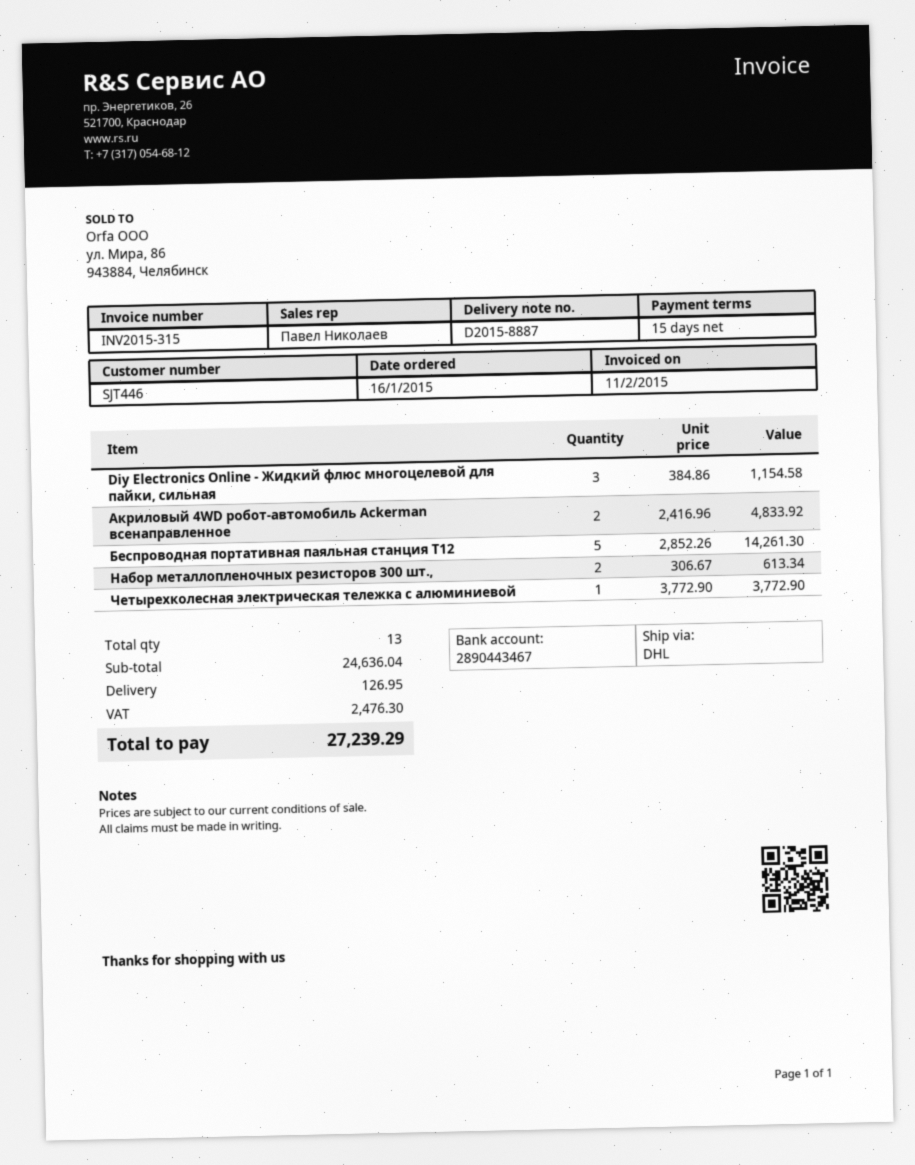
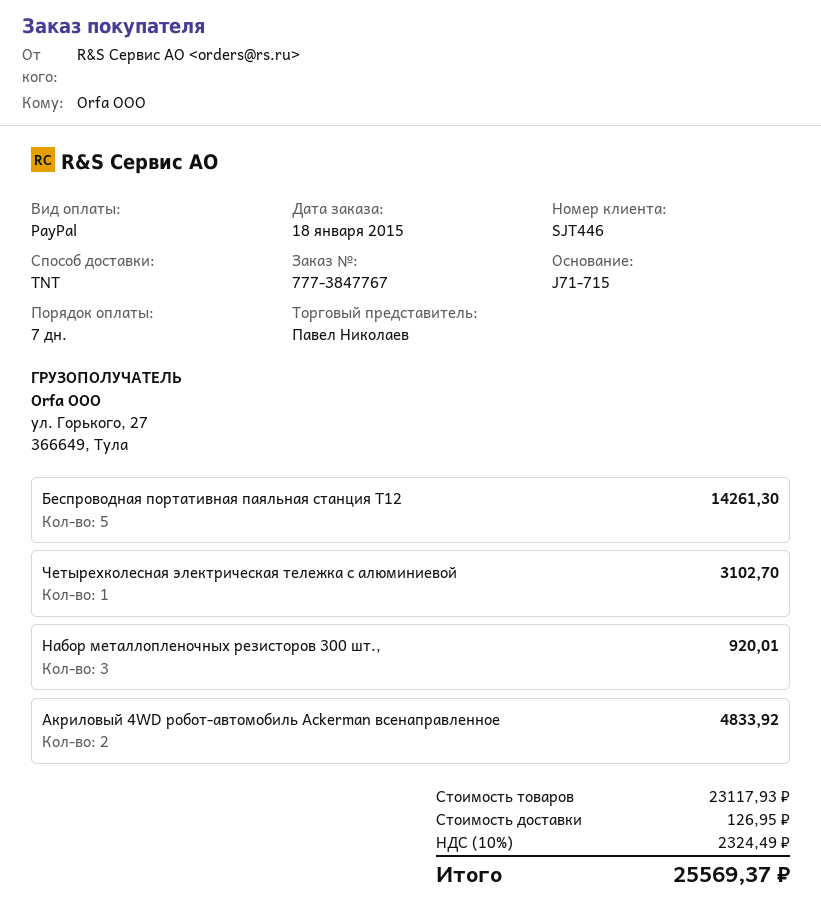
order date: 2015-01-16 -> 2015-01-18
payment terms: 15 days -> 7 days
shipping method: DHL -> TNT
Diy Electronics Online - Жидкий флюс многоцелевой для пайки, сильная: 3 for 1154.58 -> none
Набор металлопленочных резисторов 300 шт.,: 2 for 613.34 -> 3 for 920.01
Четырехколесная электрическая тележка с алюминиевой: 1 for 3772.90 -> 1 for 3102.70
subtotal: 24636.04 -> 23117.93
tax: 2476.30 -> 2324.49
total: 27239.29 -> 25569.37

